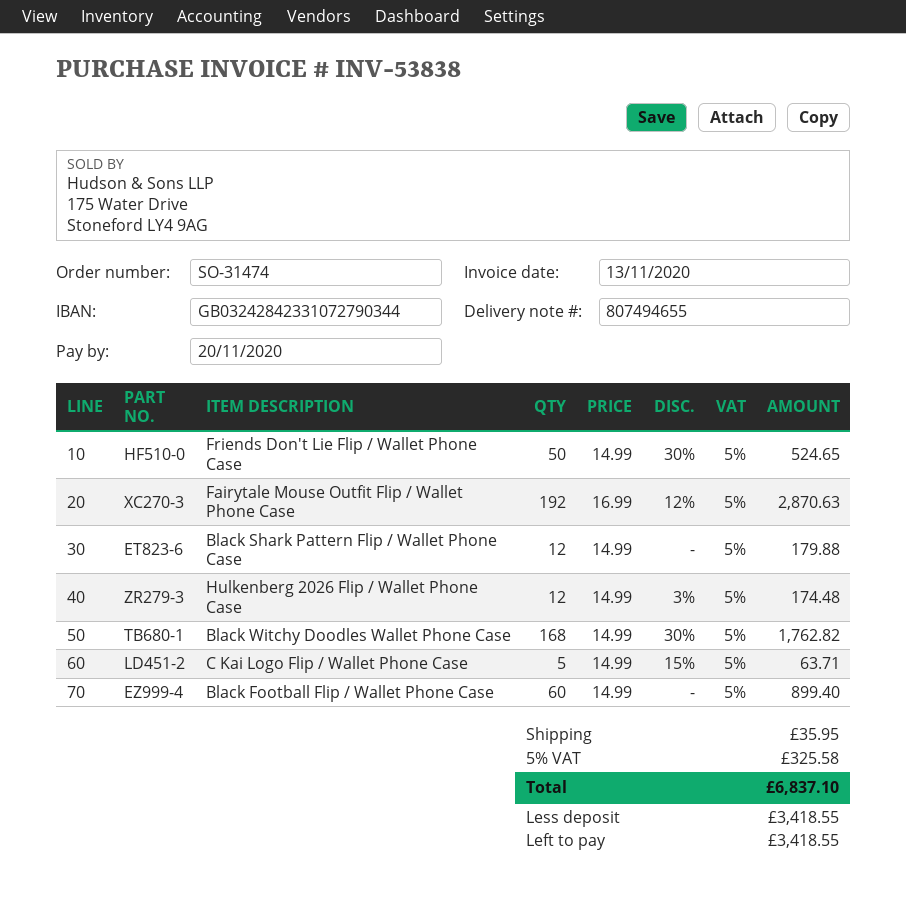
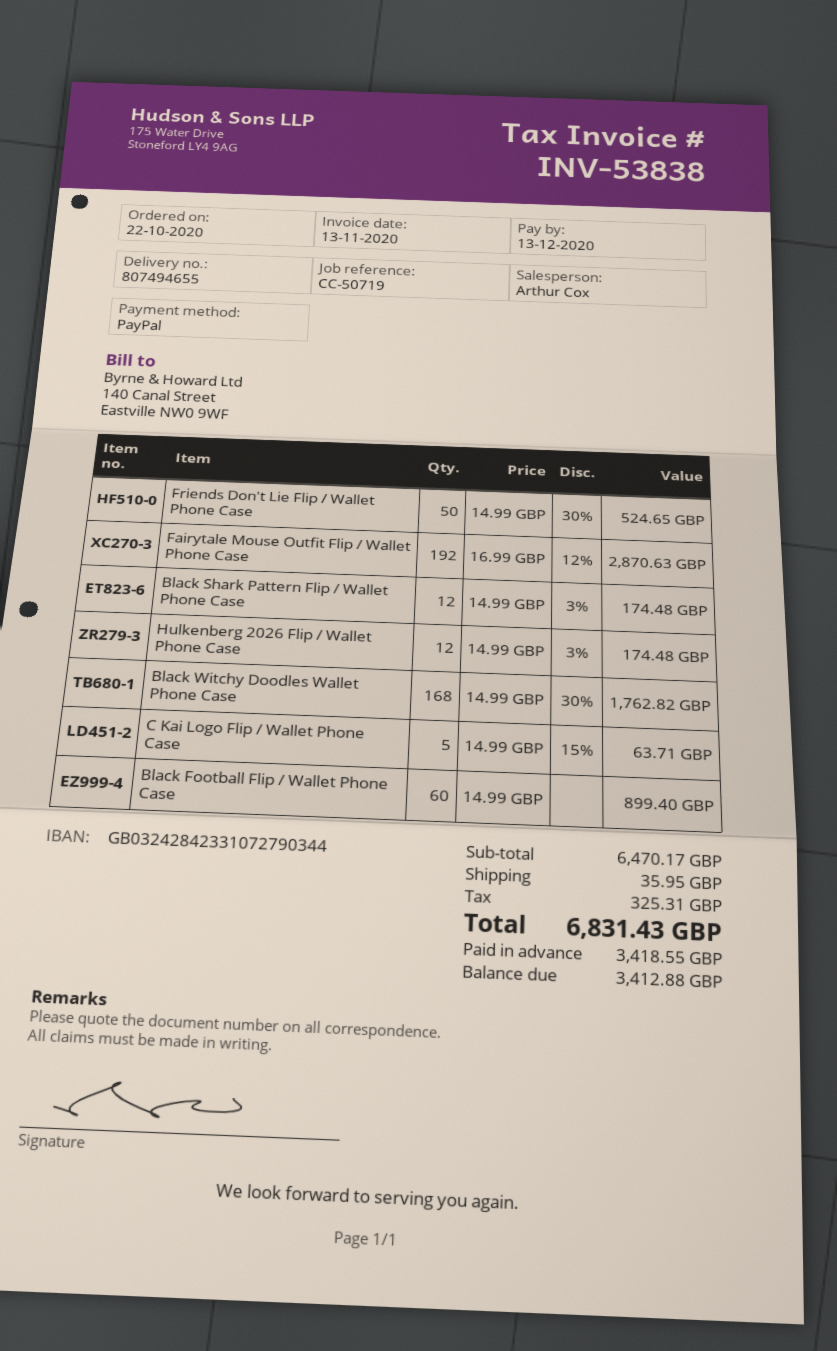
due date: 2020-11-20 -> 2020-12-13
Black Shark Pattern Flip / Wallet Phone Case: 12 x 14.99 = 179.88 -> 12 x 14.99 - 3% = 174.48
tax: 325.58 -> 325.31
total: 6837.10 -> 6831.43
balance: 3418.55 -> 3412.88

